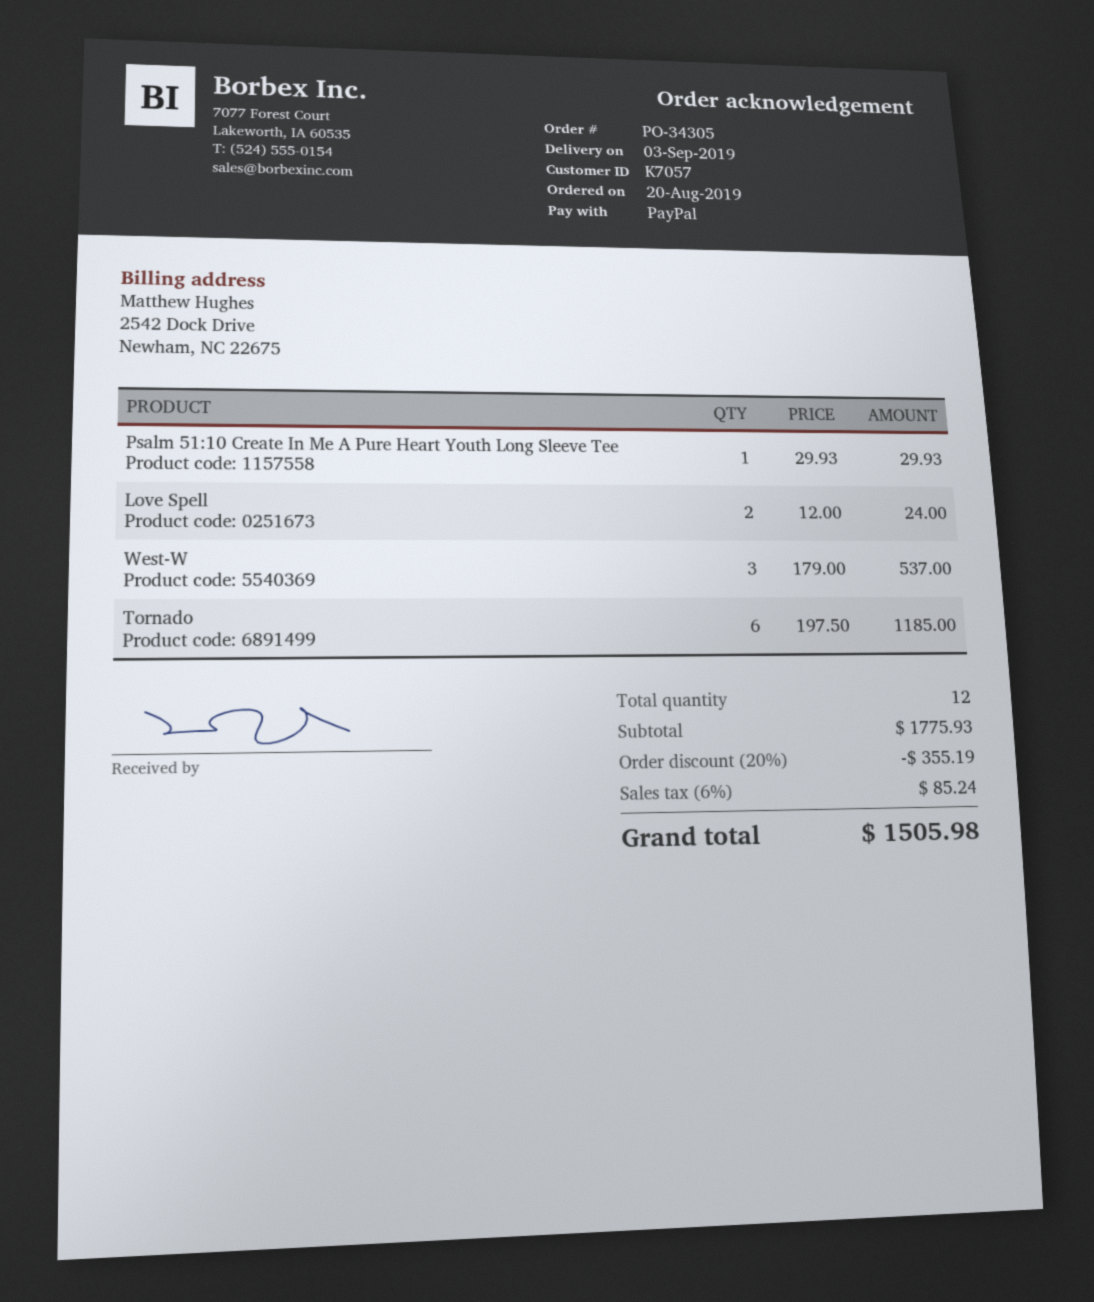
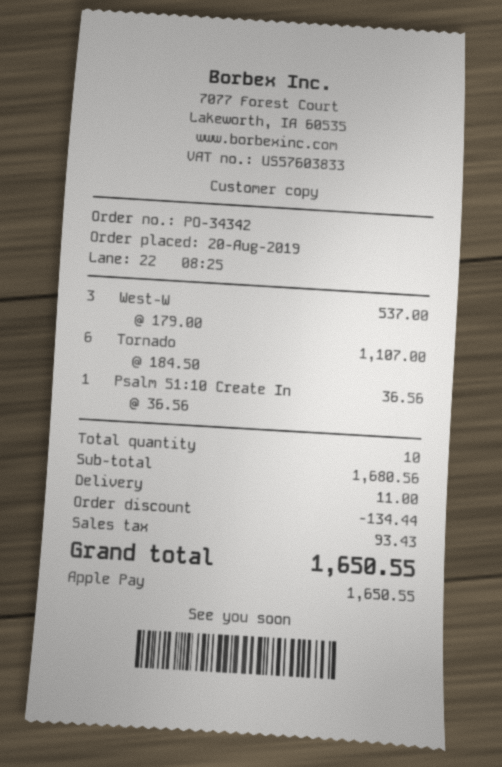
order number: PO-34305 -> PO-34342
payment method: PayPal -> Apple Pay
Psalm 51:10 Create In Me A Pure Heart Youth Long Sleeve Tee: 1 x 29.93 = 29.93 -> 1 x 36.56 = 36.56
Love Spell: 2 x 12.00 = 24.00 -> none
Tornado: 6 x 197.50 = 1185.00 -> 6 x 184.50 = 1107.00
total quantity: 12 -> 10
subtotal: 1775.93 -> 1680.56
discount: 355.19 -> 134.44
shipping: none -> 11.00
tax: 85.24 -> 93.43
total: 1505.98 -> 1650.55

